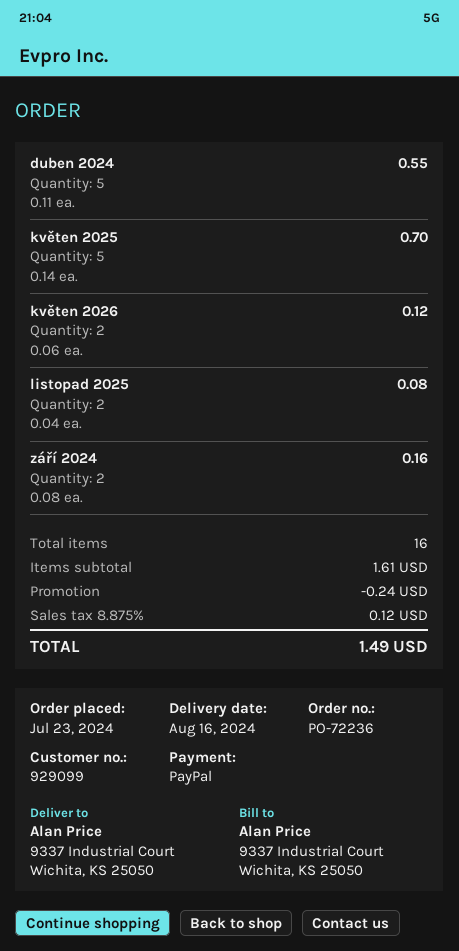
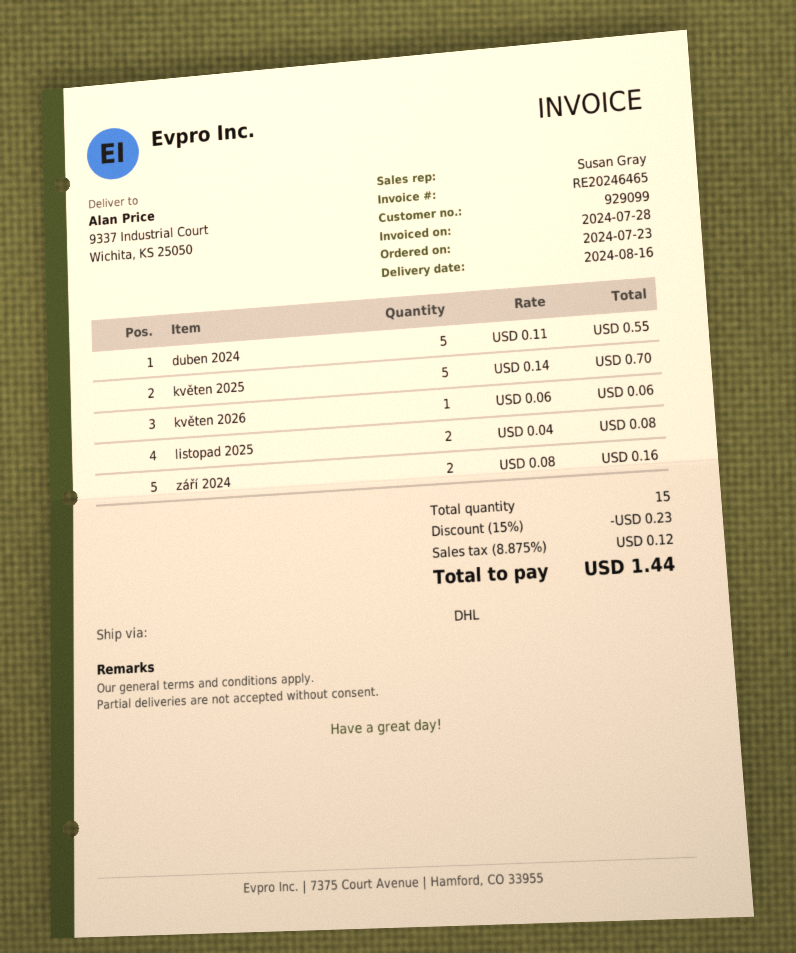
květen 2026: 2 x 0.06 = 0.12 -> 1 x 0.06 = 0.06
total quantity: 16 -> 15
discount: 0.24 -> 0.23
total: 1.49 -> 1.44

